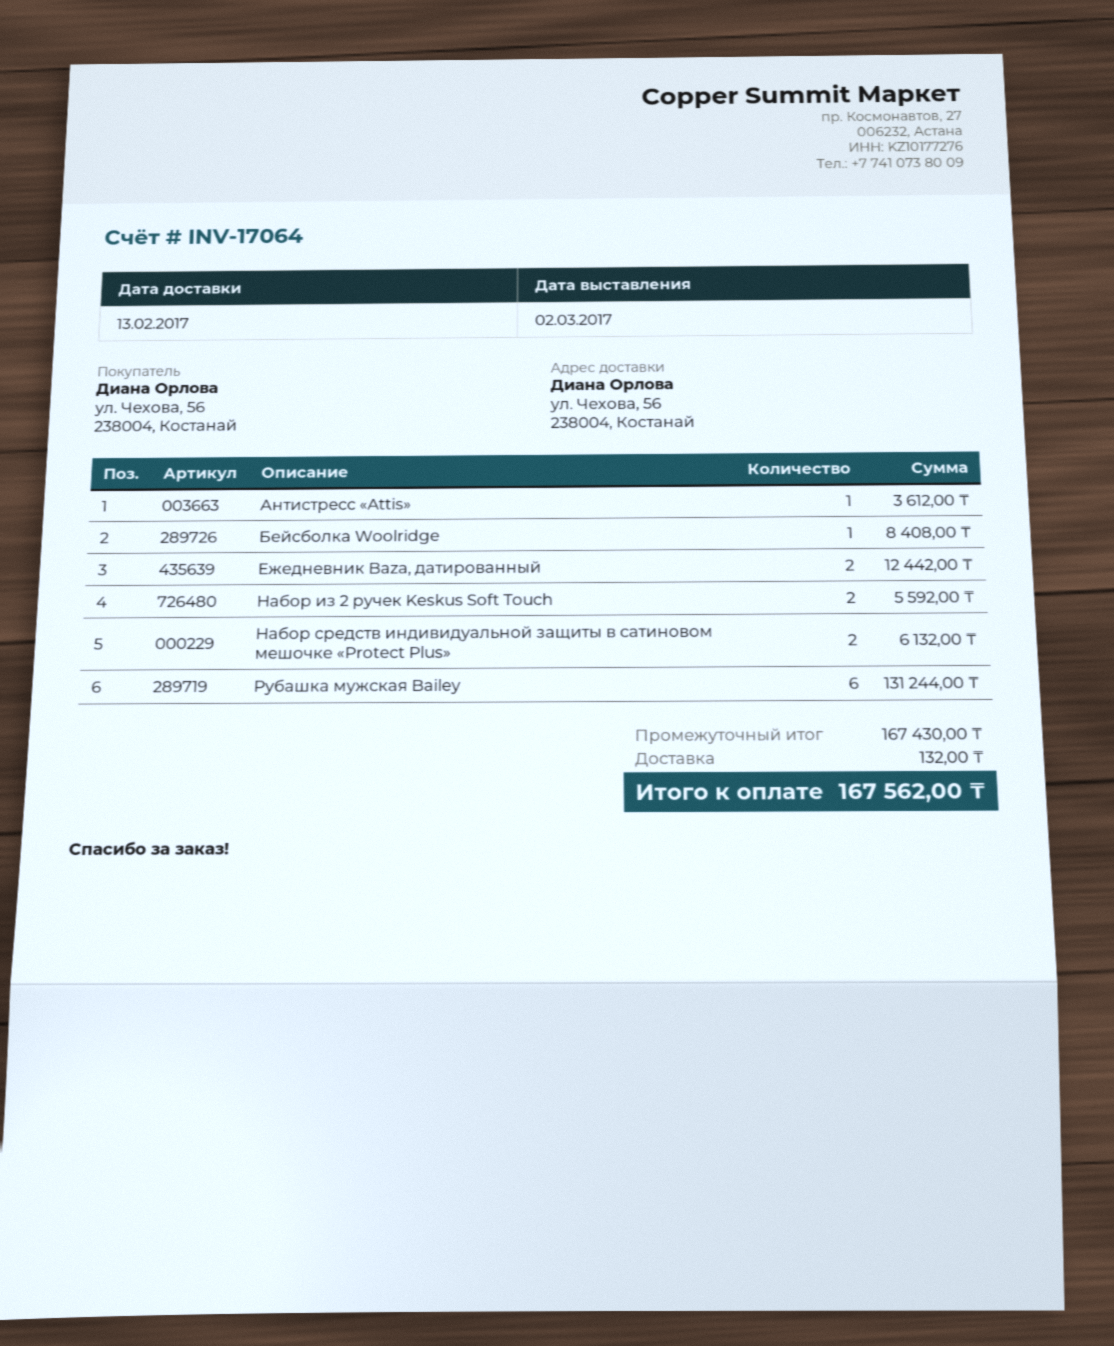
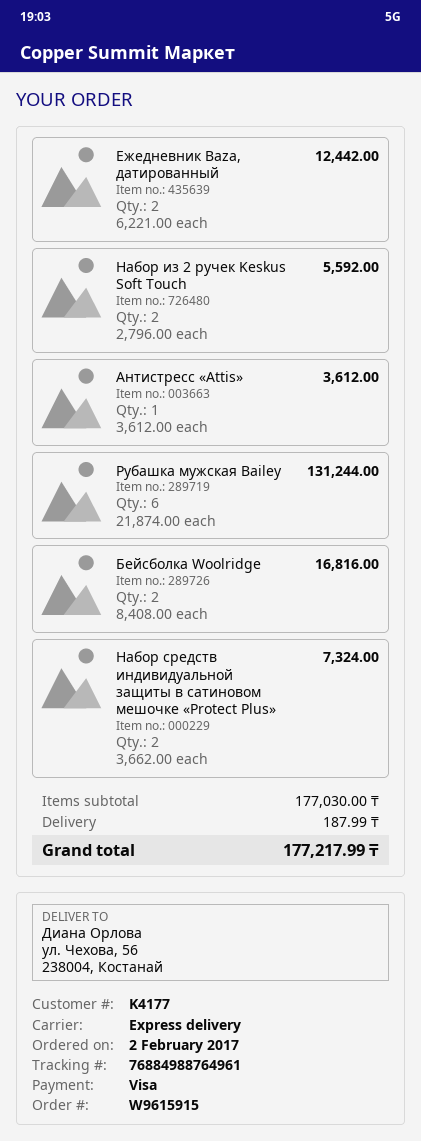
Бейсболка Woolridge: 1 for 8408.00 -> 2 for 16816.00
Набор средств индивидуальной защиты в сатиновом мешочке «Protect Plus»: 2 for 6132.00 -> 2 for 7324.00
subtotal: 167430.00 -> 177030.00
shipping: 132.00 -> 187.99
total: 167562.00 -> 177217.99

